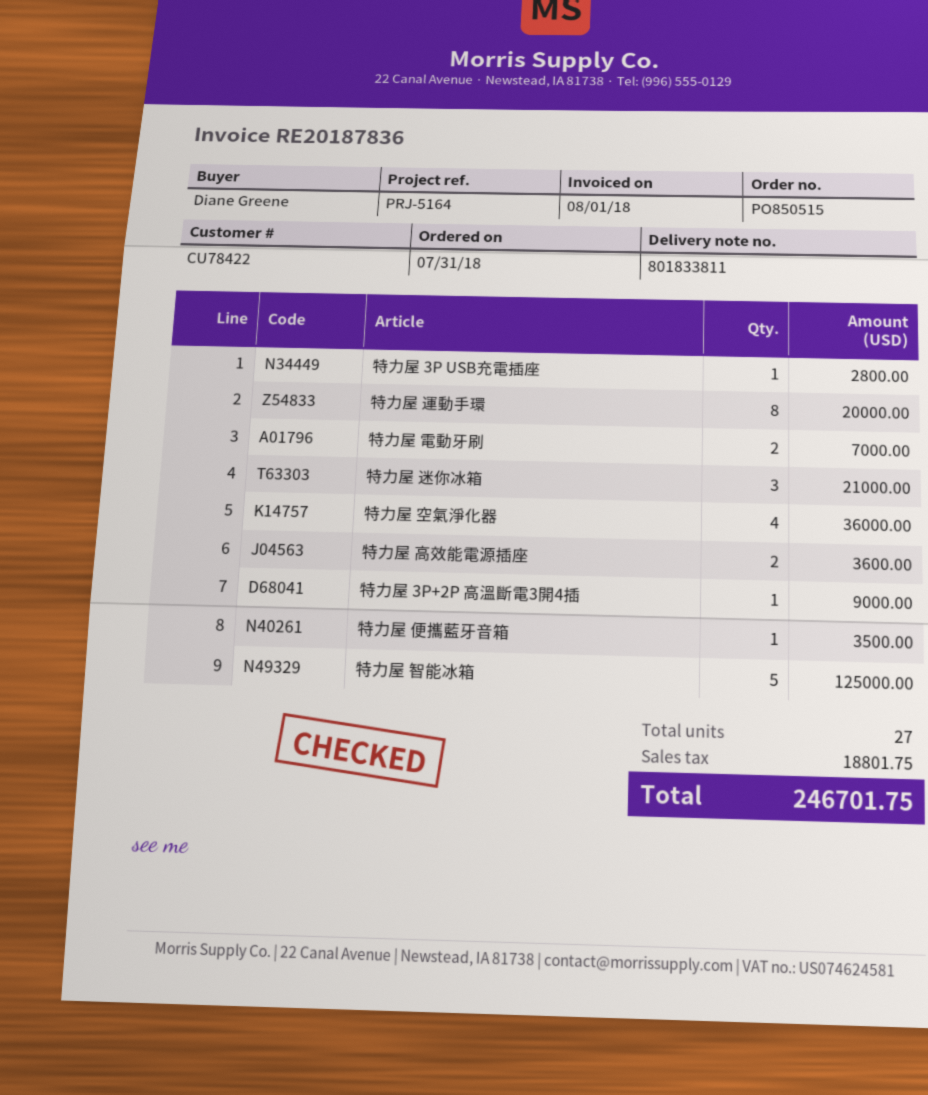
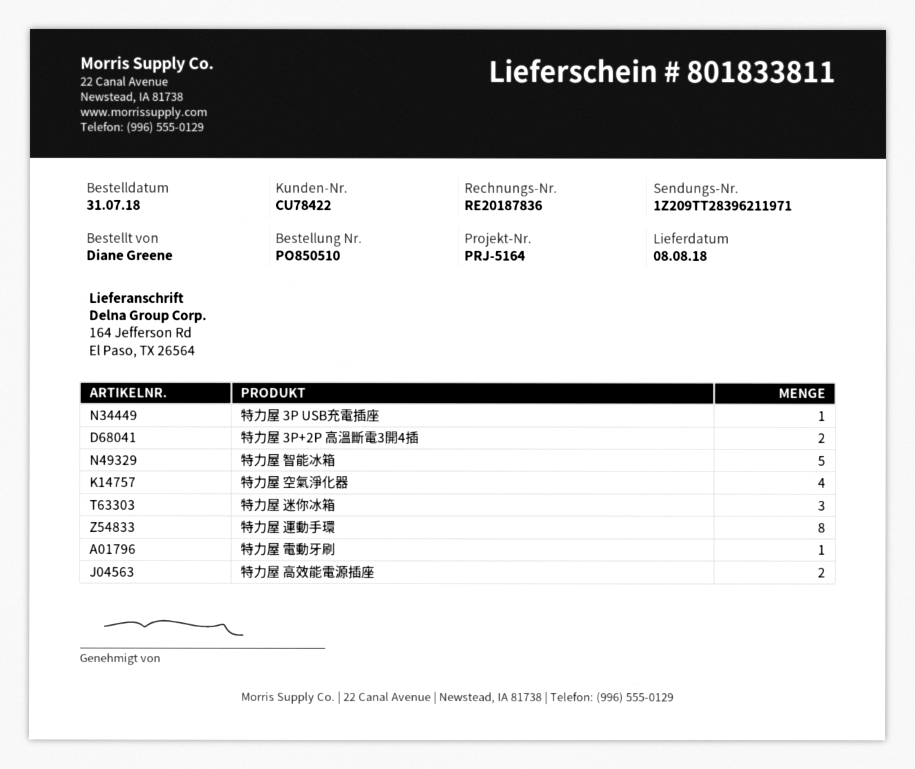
order number: PO850515 -> PO850510
特力屋 電動牙刷: 2 -> 1
特力屋 3P+2P 高溫斷電3開4插: 1 -> 2
特力屋 便攜藍牙音箱: 1 -> none

